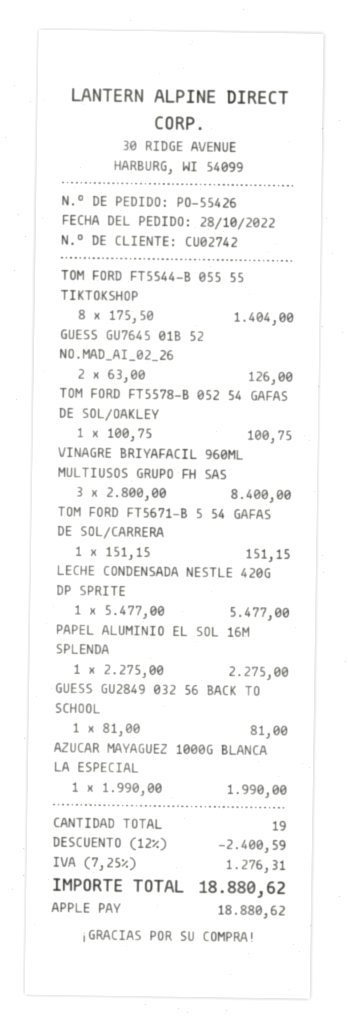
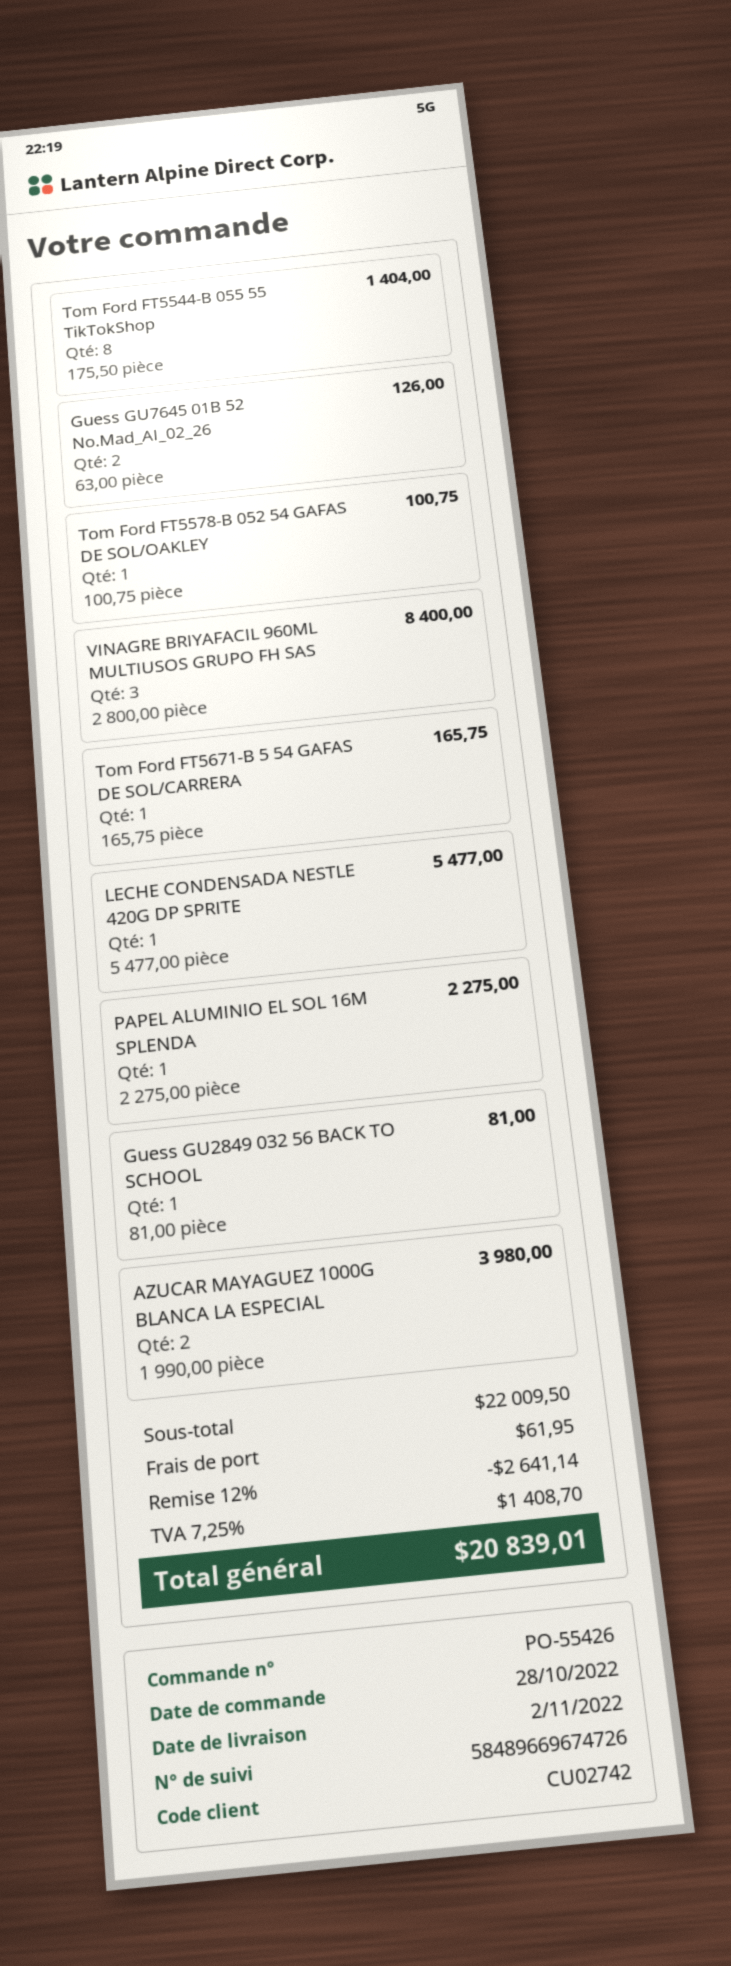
TOM FORD FT5671-B 5 54 GAFAS DE SOL/CARRERA: 1 x 151.15 = 151.15 -> 1 x 165.75 = 165.75
AZUCAR MAYAGUEZ 1000G BLANCA LA ESPECIAL: 1 x 1990.00 = 1990.00 -> 2 x 1990.00 = 3980.00
discount: 12% = 2400.59 -> 12% = 2641.14
shipping: none -> 61.95
tax: 7.25% = 1276.31 -> 7.25% = 1408.70
total: 18880.62 -> 20839.01

